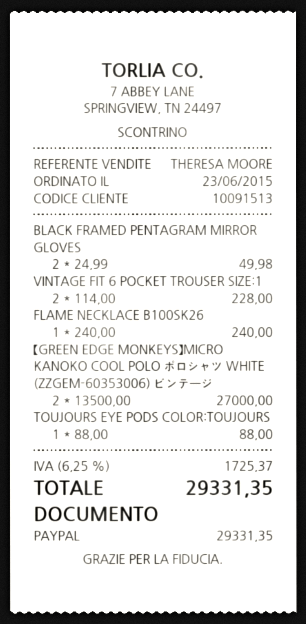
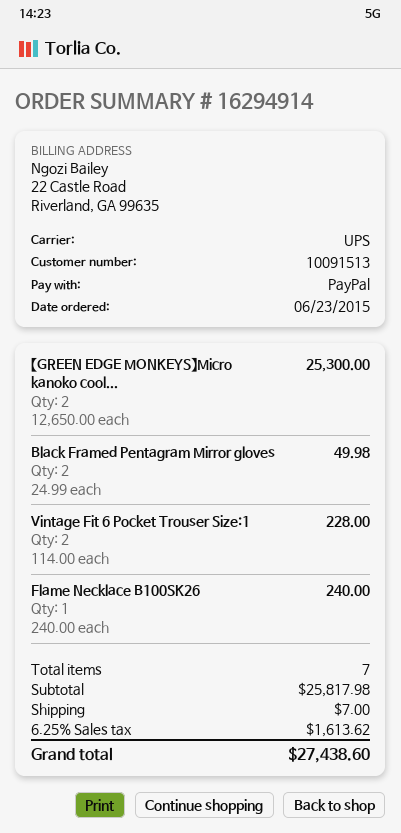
【GREEN EDGE MONKEYS】MICRO KANOKO COOL POLO ポロシャツ WHITE (ZZGEM-60353006) ビンテージ: 2 x 13500.00 = 27000.00 -> 2 x 12650.00 = 25300.00
TOUJOURS EYE PODS COLOR:TOUJOURS: 1 x 88.00 = 88.00 -> none
shipping: none -> 7.00
tax: 6.25% = 1725.37 -> 6.25% = 1613.62
total: 29331.35 -> 27438.60

